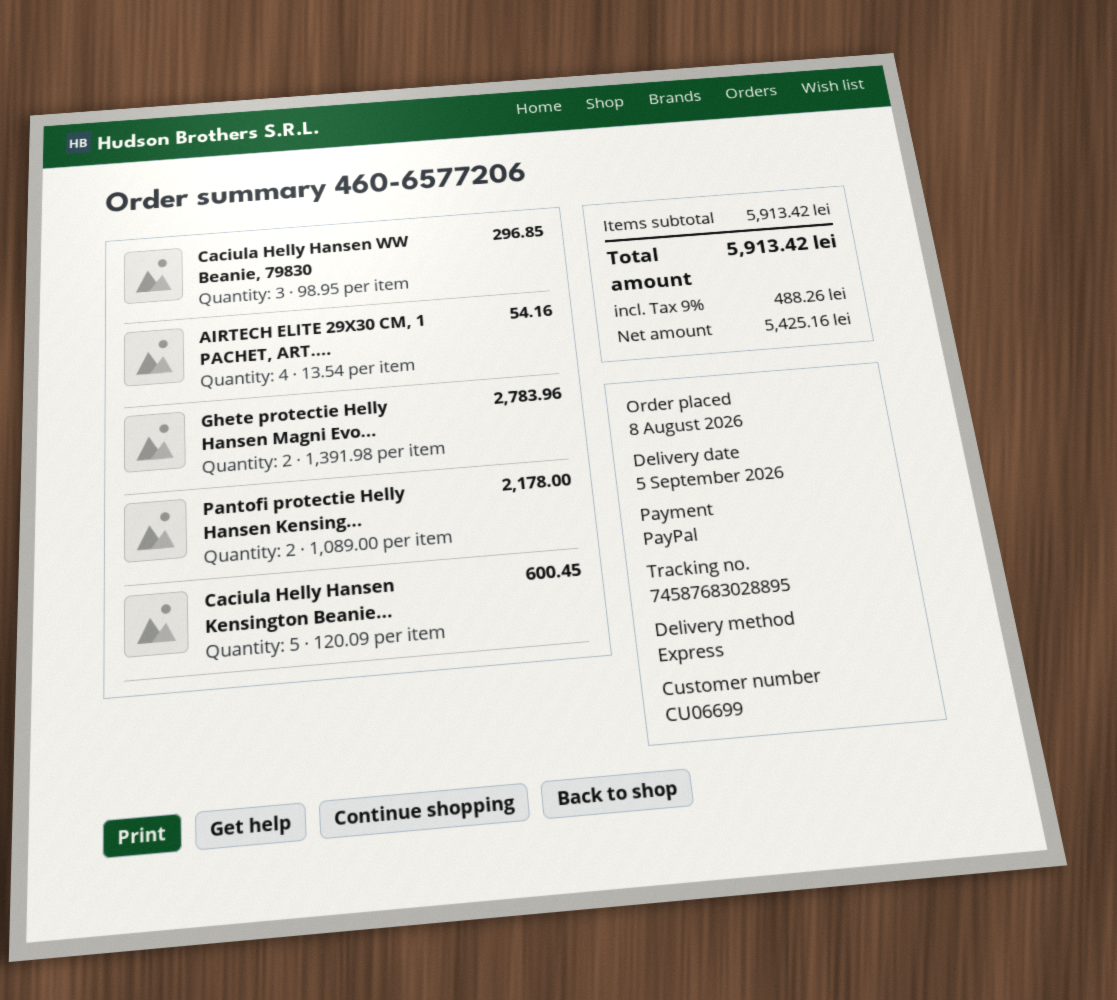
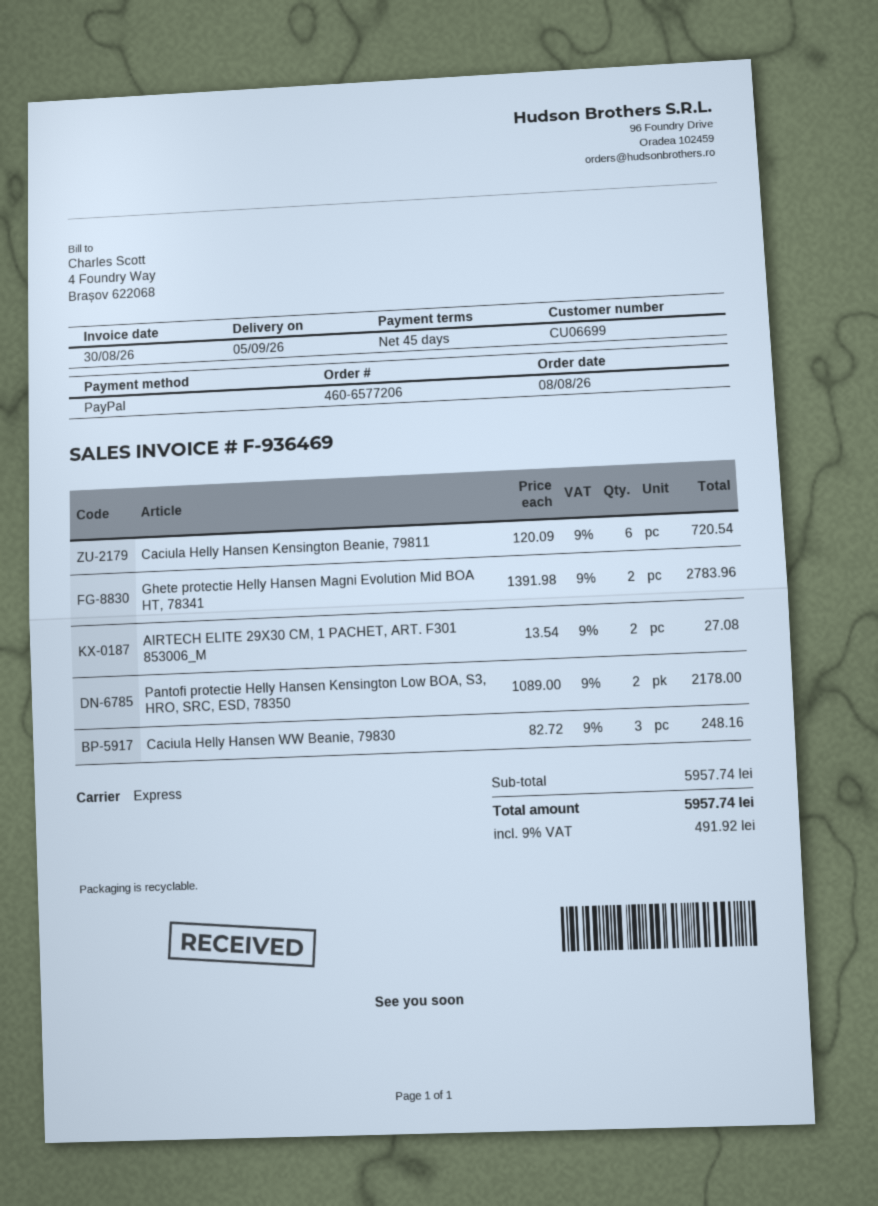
Caciula Helly Hansen WW Beanie, 79830: 3 x 98.95 = 296.85 -> 3 x 82.72 = 248.16
AIRTECH ELITE 29X30 CM, 1 PACHET, ART....: 4 x 13.54 = 54.16 -> 2 x 13.54 = 27.08
Caciula Helly Hansen Kensington Beanie...: 5 x 120.09 = 600.45 -> 6 x 120.09 = 720.54
subtotal: 5913.42 -> 5957.74
tax: 9% = 488.26 -> 9% = 491.92
total: 5913.42 -> 5957.74

